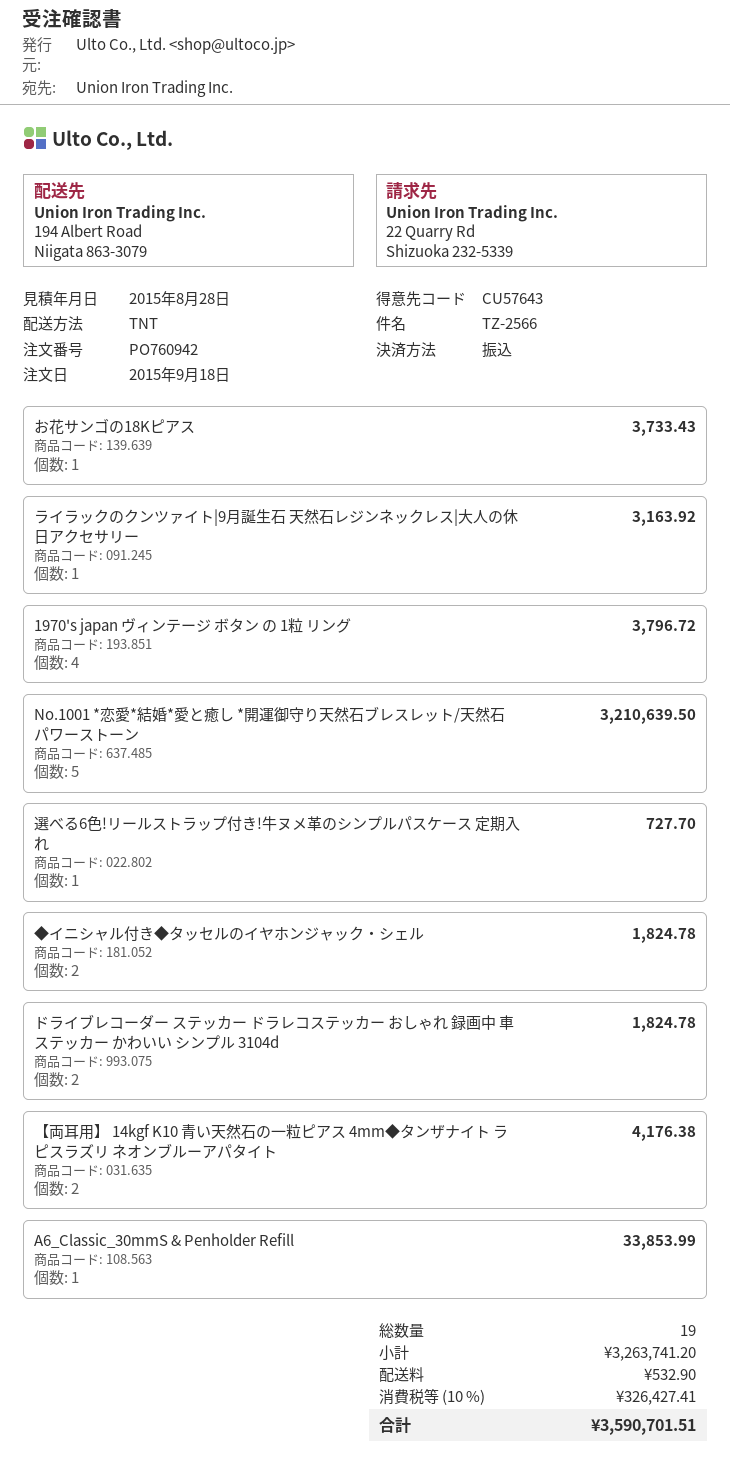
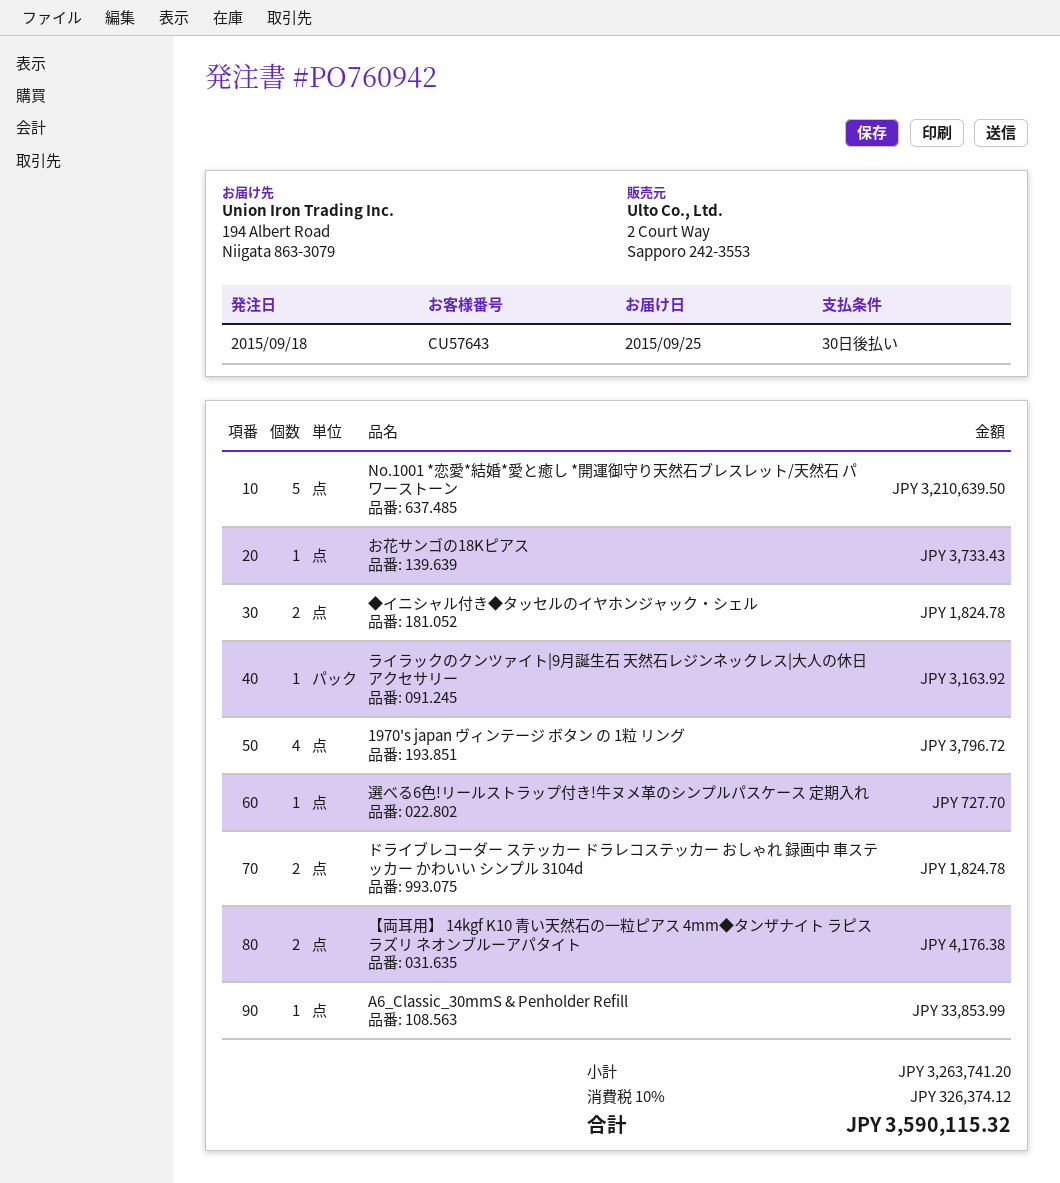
shipping: 532.90 -> none
tax: 10% = 326427.41 -> 10% = 326374.12
total: 3590701.51 -> 3590115.32

